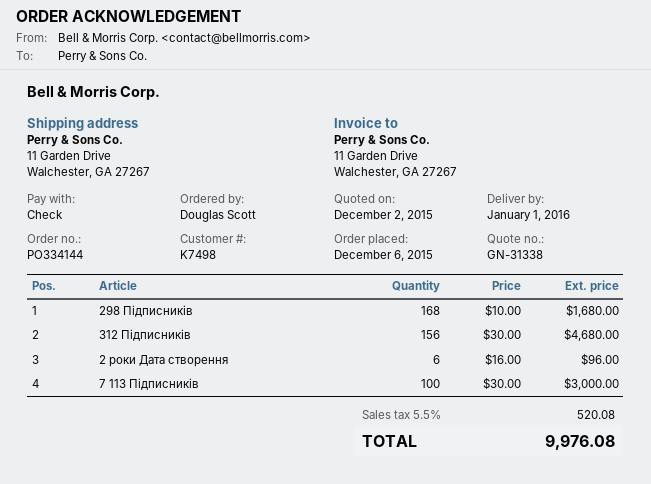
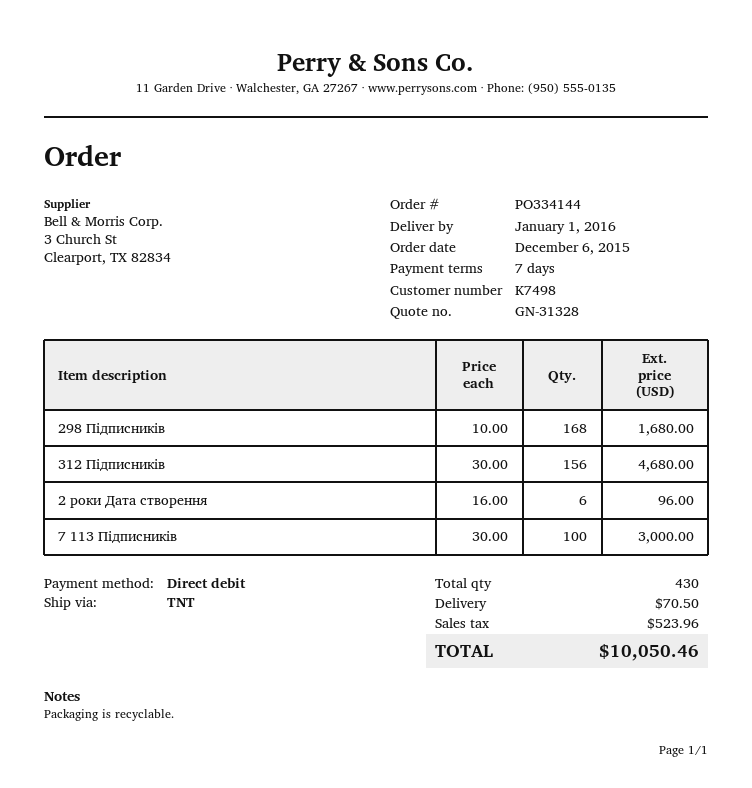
quote number: GN-31338 -> GN-31328
payment method: cheque -> direct debit
shipping: none -> 70.50
tax: 520.08 -> 523.96
total: 9976.08 -> 10050.46

